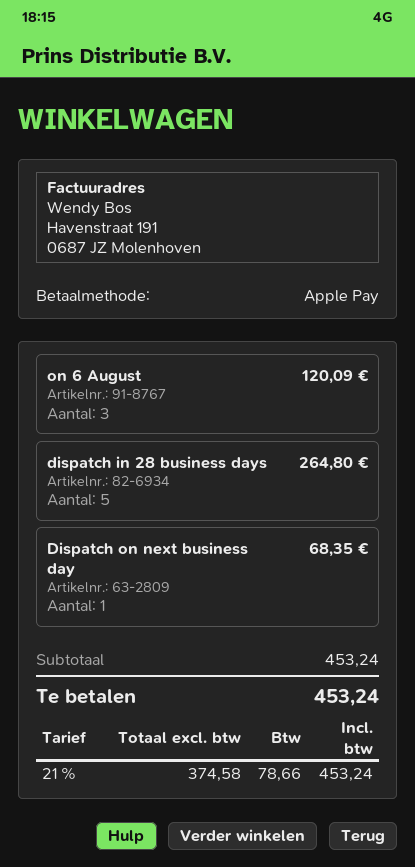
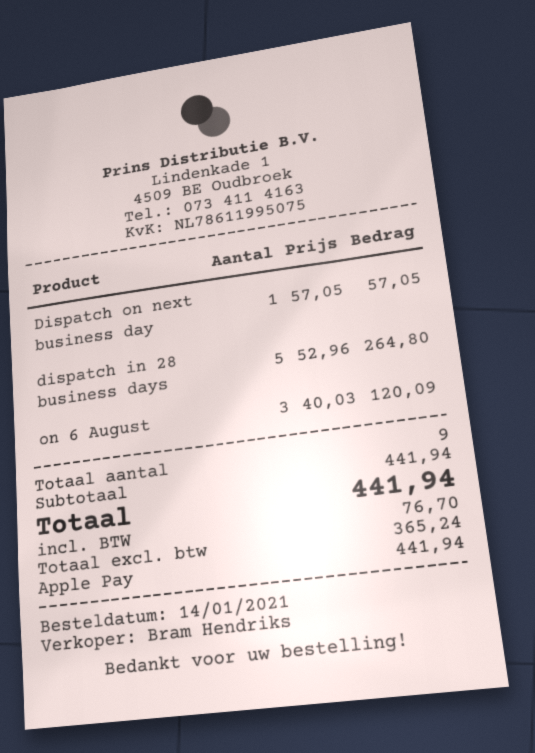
Dispatch on next business day: 1 for 68.35 -> 1 for 57.05
subtotal: 453.24 -> 441.94
net: 374.58 -> 365.24
tax: 78.66 -> 76.70
total: 453.24 -> 441.94

